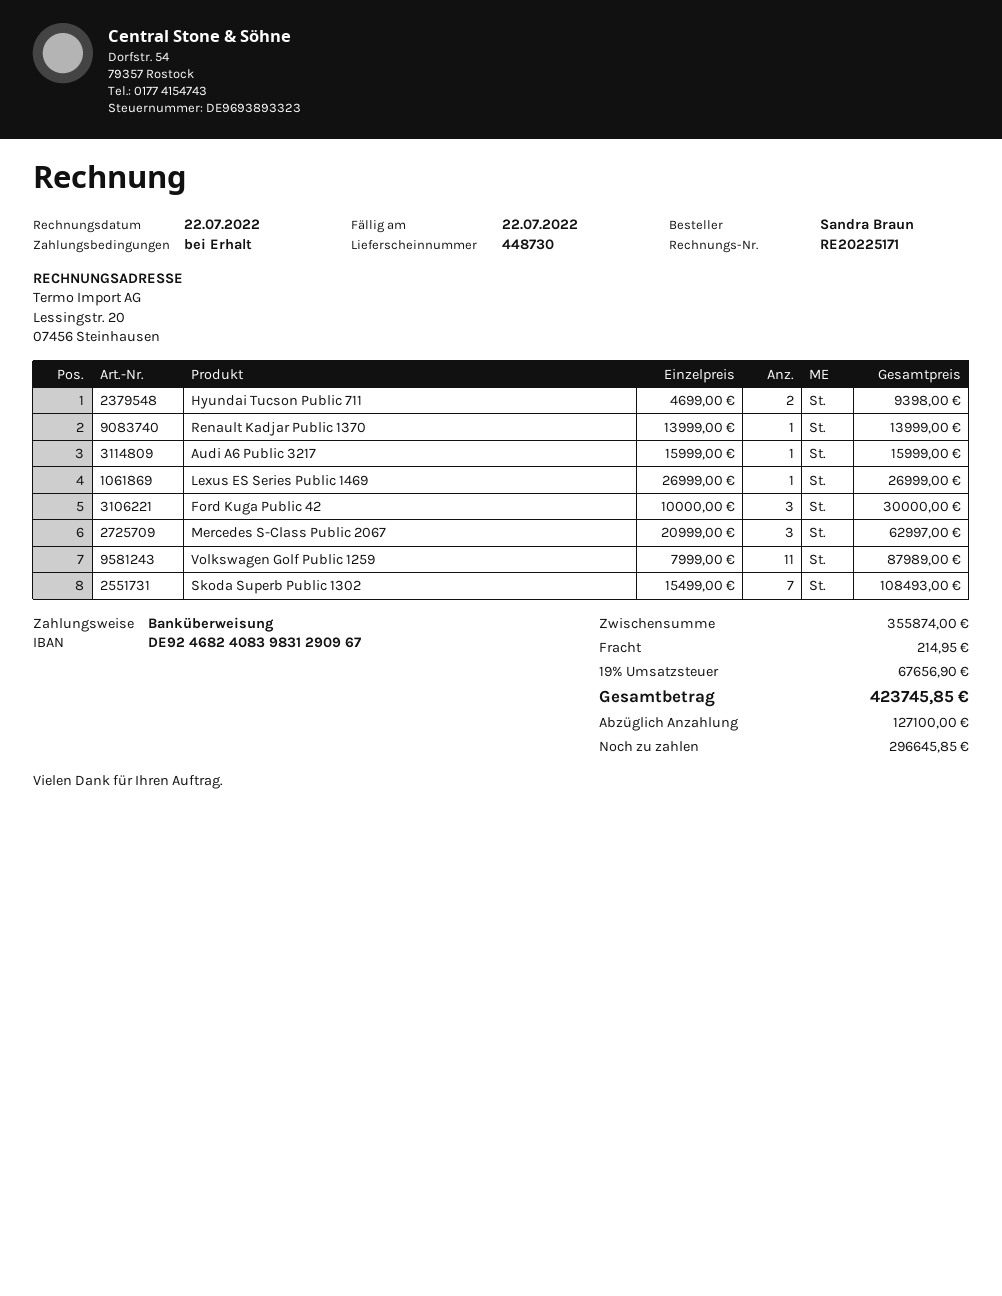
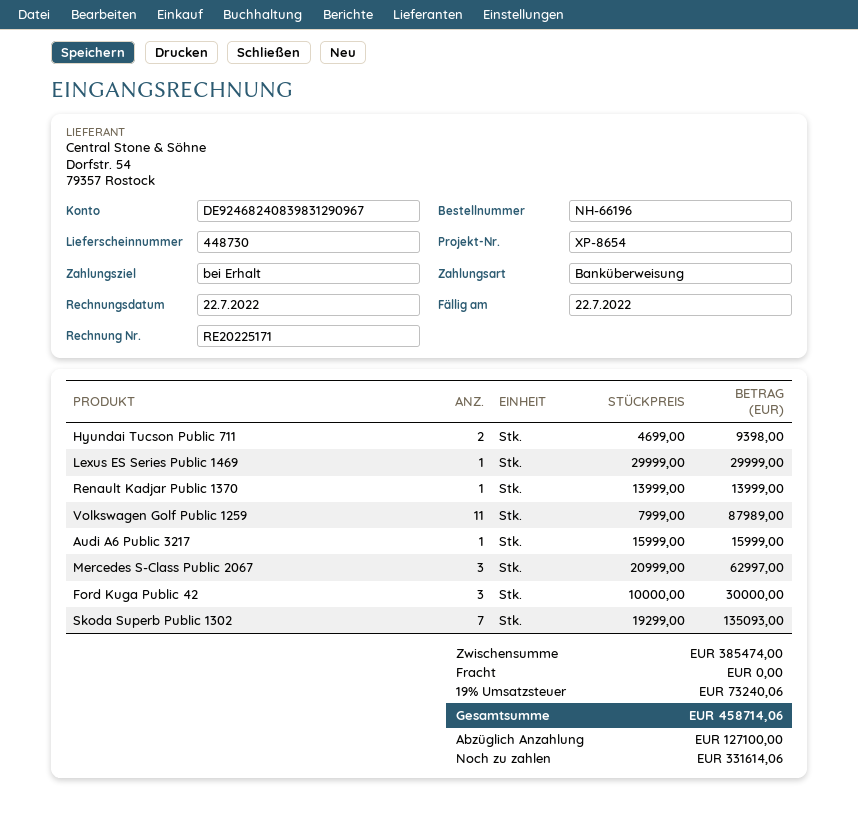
Lexus ES Series Public 1469: 1 x 26999.00 = 26999.00 -> 1 x 29999.00 = 29999.00
Skoda Superb Public 1302: 7 x 15499.00 = 108493.00 -> 7 x 19299.00 = 135093.00
subtotal: 355874.00 -> 385474.00
shipping: 214.95 -> 0.00
tax: 19% = 67656.90 -> 19% = 73240.06
total: 423745.85 -> 458714.06
balance: 296645.85 -> 331614.06

